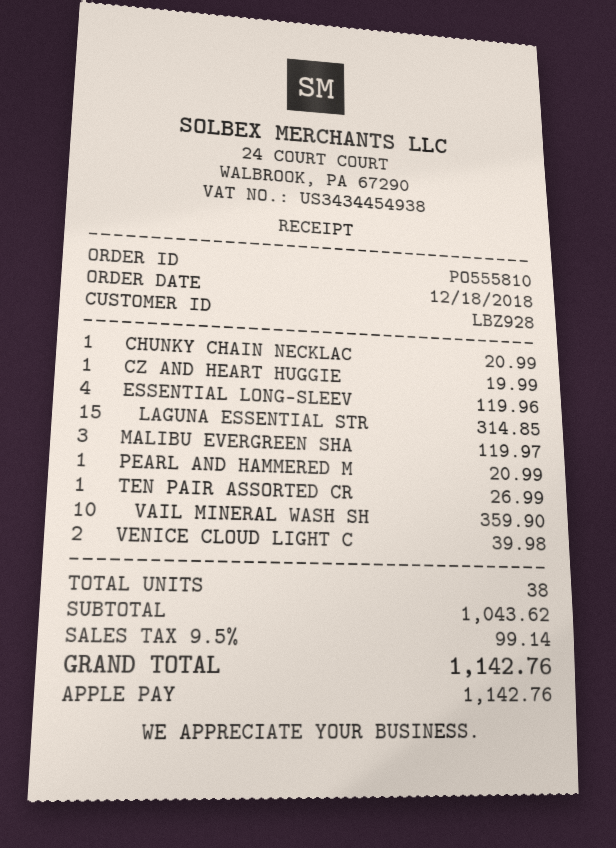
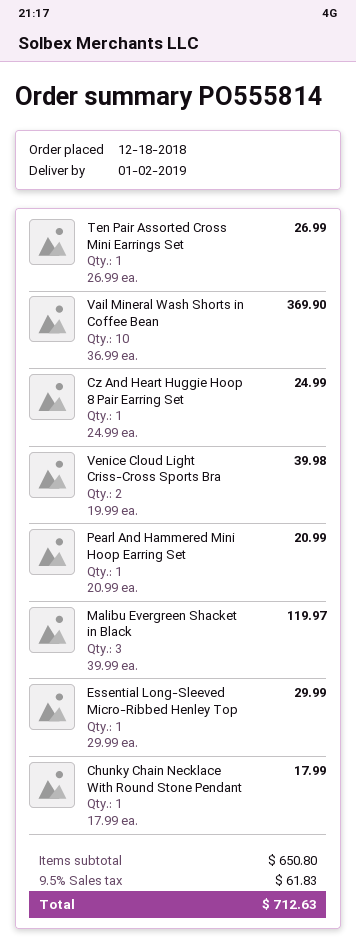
order number: PO555810 -> PO555814
CHUNKY CHAIN NECKLAC: 1 for 20.99 -> 1 for 17.99
CZ AND HEART HUGGIE: 1 for 19.99 -> 1 for 24.99
ESSENTIAL LONG-SLEEV: 4 for 119.96 -> 1 for 29.99
LAGUNA ESSENTIAL STR: 15 for 314.85 -> none
VAIL MINERAL WASH SH: 10 for 359.90 -> 10 for 369.90
subtotal: 1043.62 -> 650.80
tax: 9.5% = 99.14 -> 9.5% = 61.83
total: 1142.76 -> 712.63

